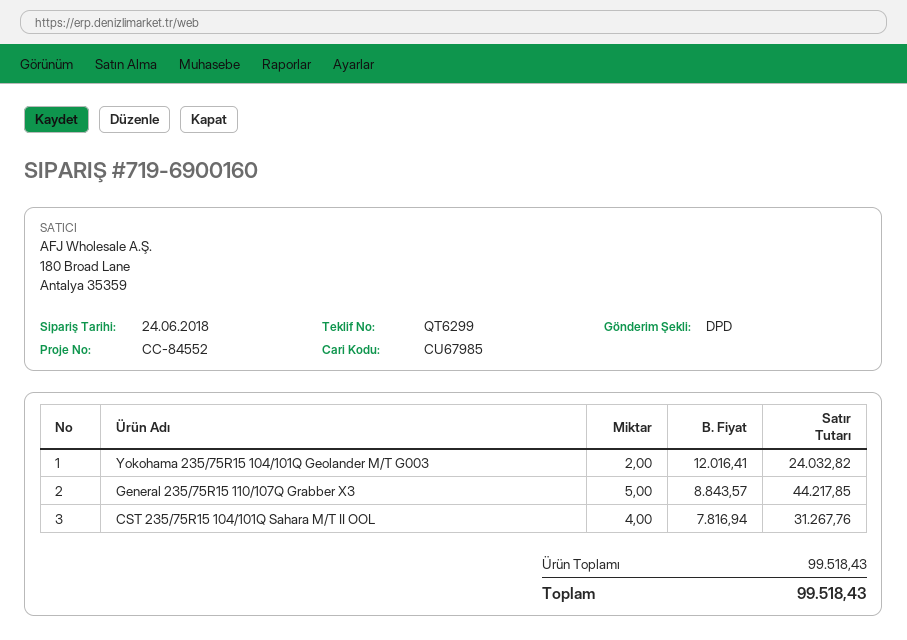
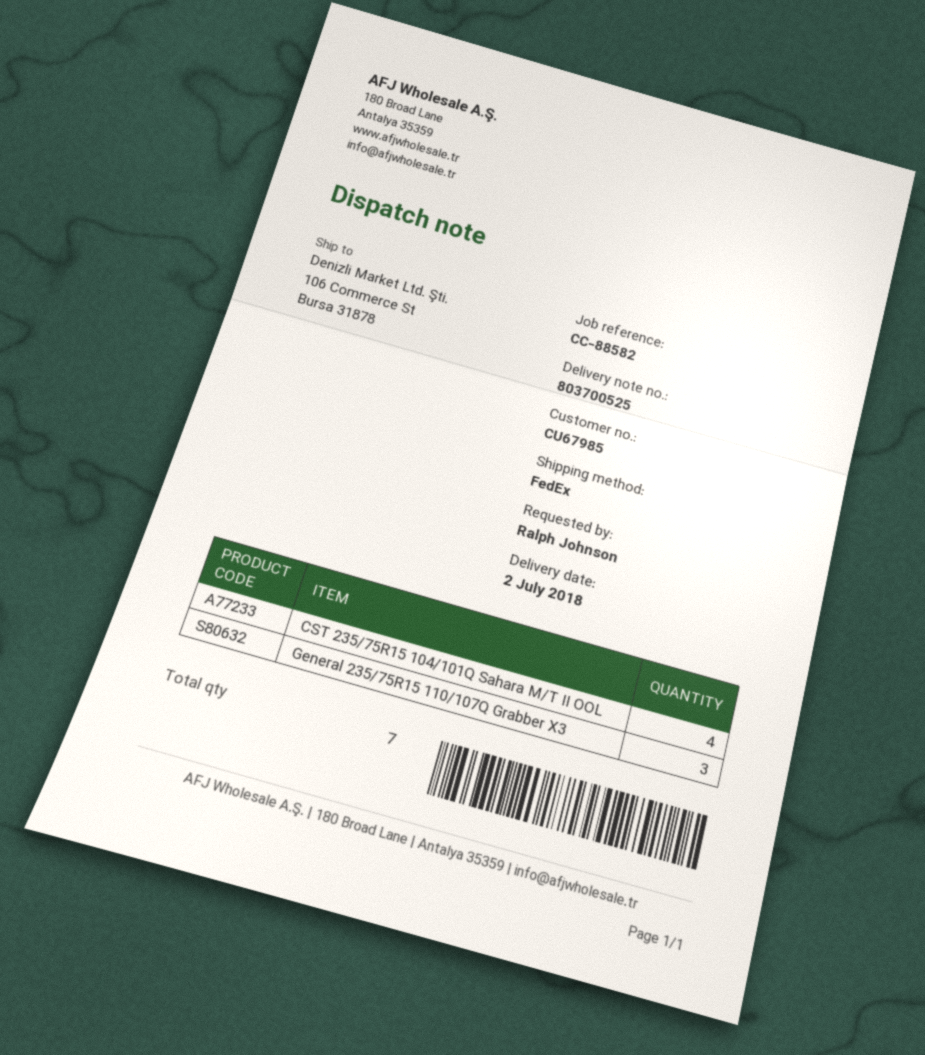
reference: CC-84552 -> CC-88582
shipping method: DPD -> FedEx
Yokohama 235/75R15 104/101Q Geolander M/T G003: 2 -> none
General 235/75R15 110/107Q Grabber X3: 5 -> 3

